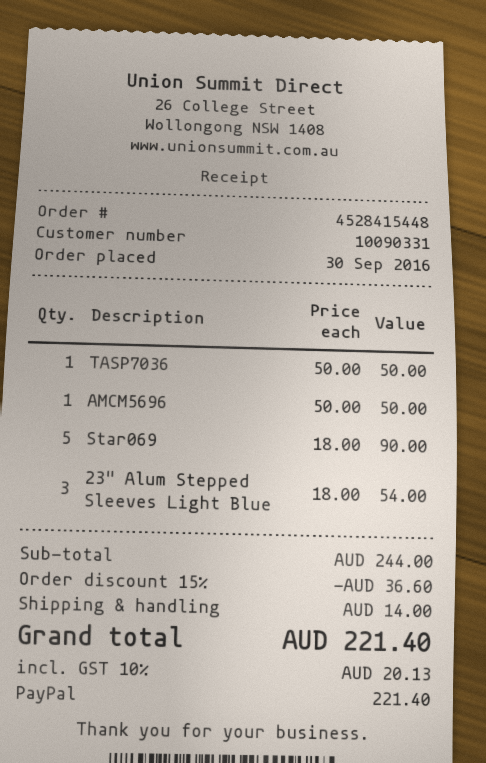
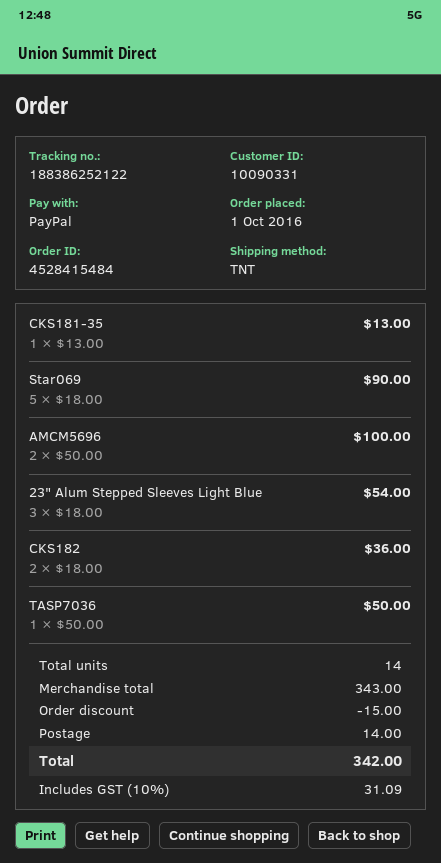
order number: 4528415448 -> 4528415484
order date: 2016-09-30 -> 2016-10-01
AMCM5696: 1 x 50.00 = 50.00 -> 2 x 50.00 = 100.00
CKS181-35: none -> 1 x 13.00 = 13.00
CKS182: none -> 2 x 18.00 = 36.00
subtotal: 244.00 -> 343.00
discount: 36.60 -> 15.00
tax: 10% = 20.13 -> 10% = 31.09
total: 221.40 -> 342.00

